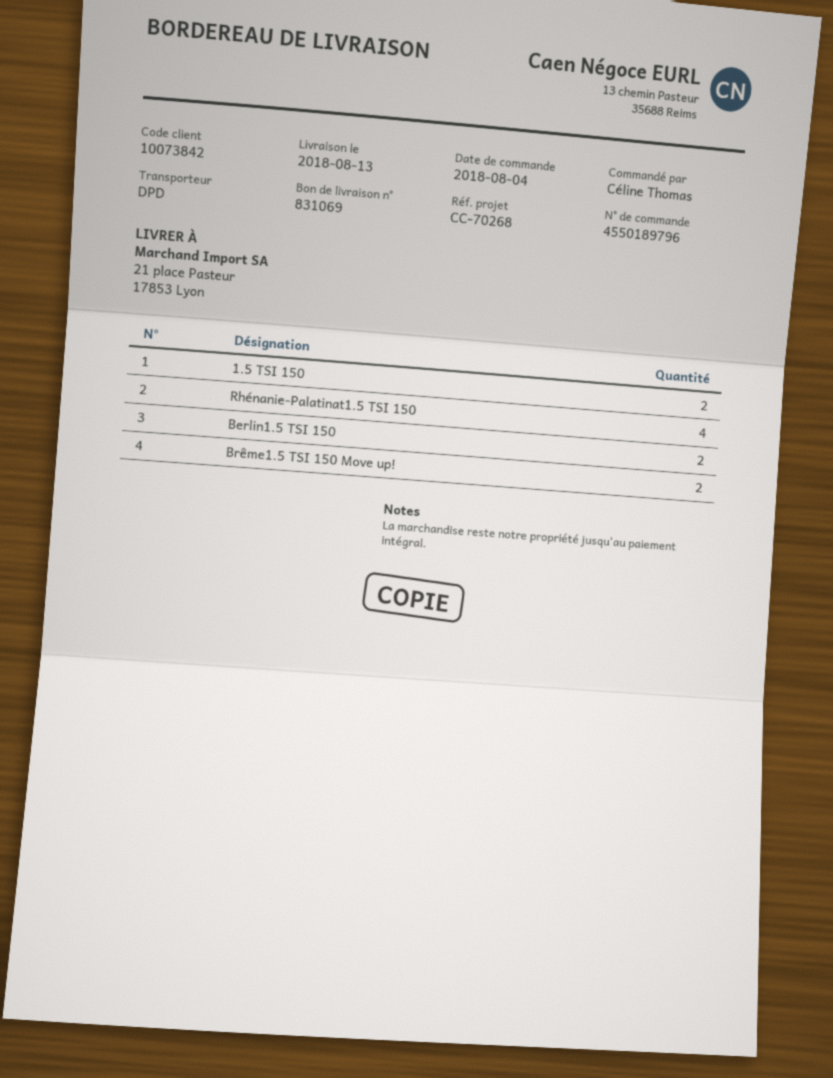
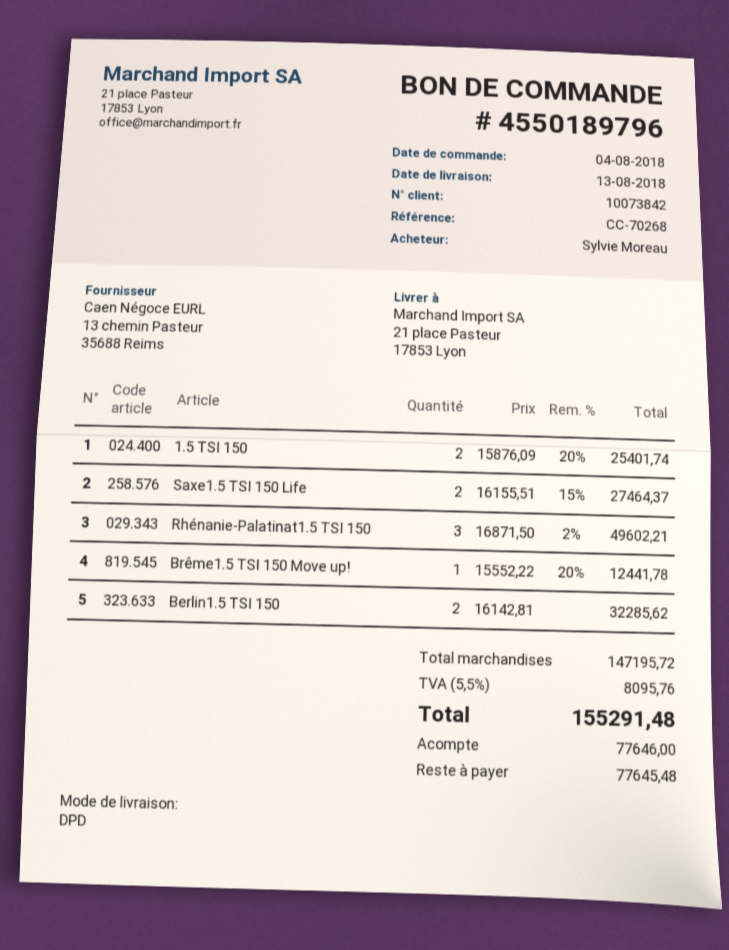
ordered by: Céline Thomas -> Sylvie Moreau
Rhénanie-Palatinat1.5 TSI 150: 4 -> 3
Brême1.5 TSI 150 Move up!: 2 -> 1
Saxe1.5 TSI 150 Life: none -> 2

